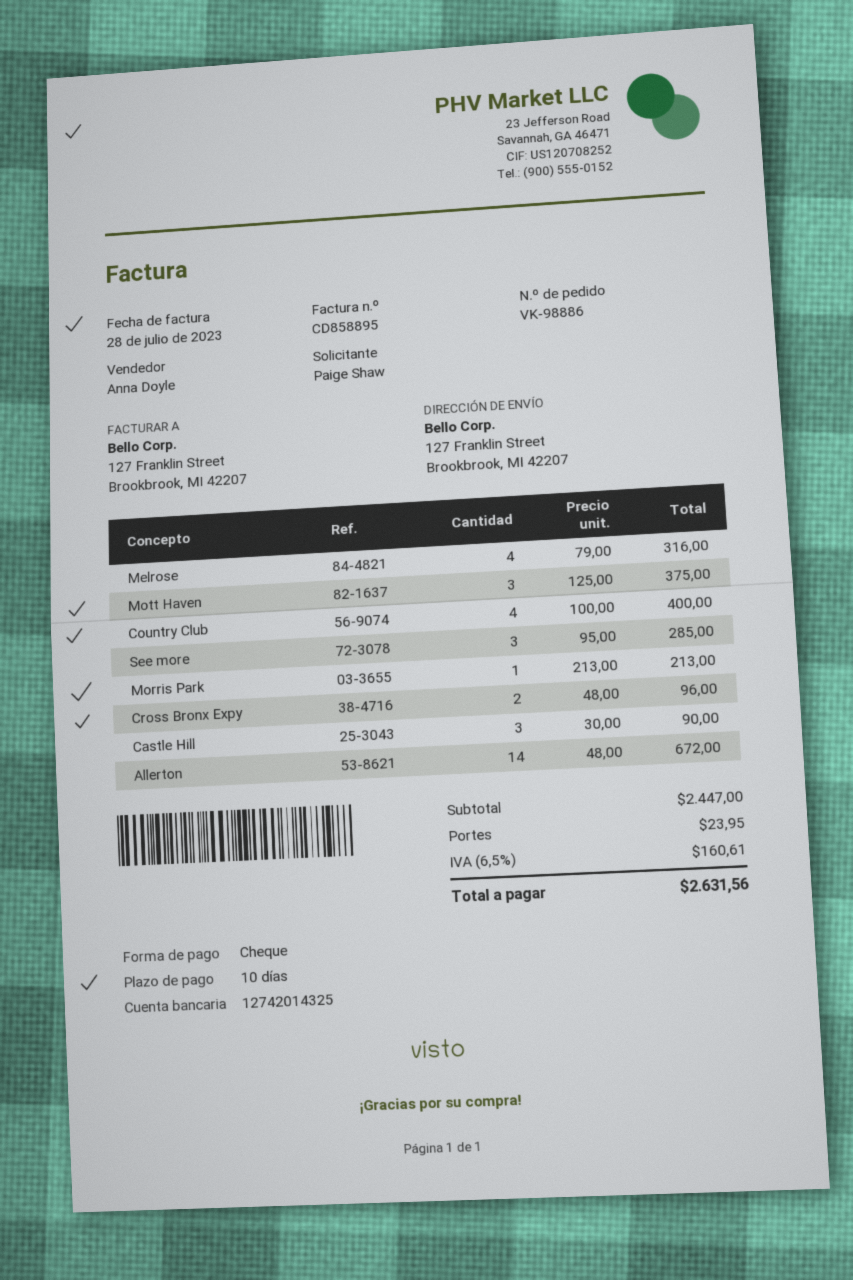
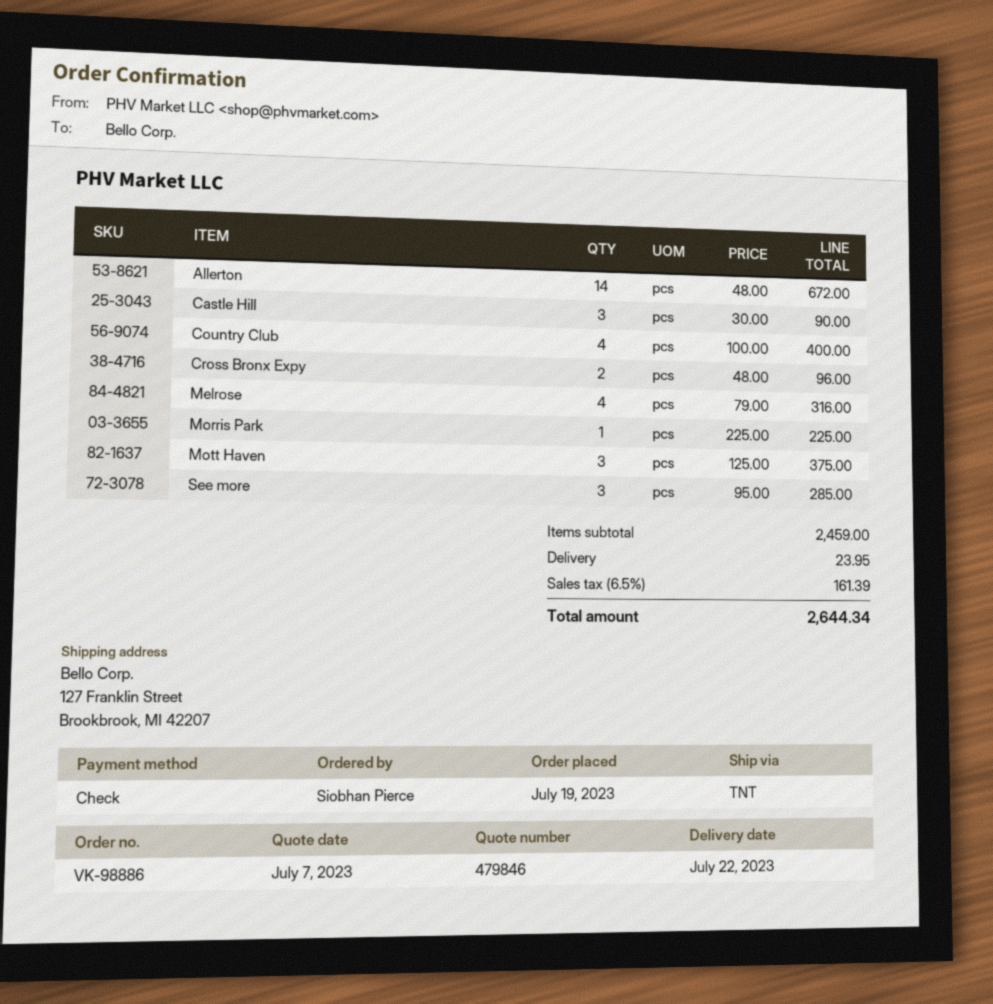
ordered by: Paige Shaw -> Siobhan Pierce
Morris Park: 1 x 213.00 = 213.00 -> 1 x 225.00 = 225.00
subtotal: 2447.00 -> 2459.00
tax: 6.5% = 160.61 -> 6.5% = 161.39
total: 2631.56 -> 2644.34

